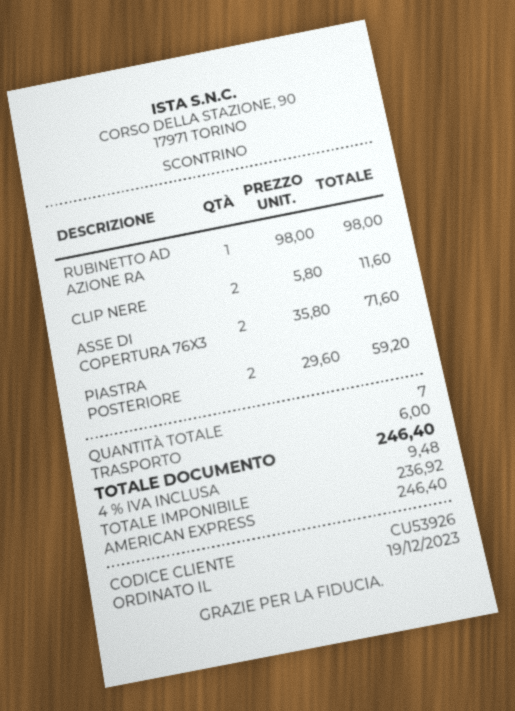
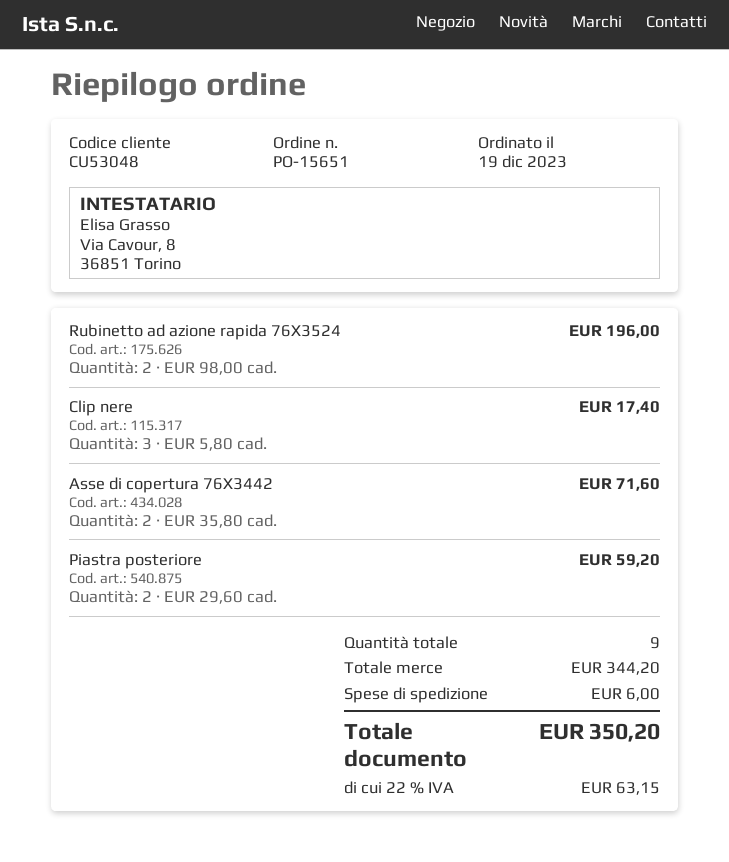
customer number: CU53926 -> CU53048
RUBINETTO AD AZIONE RA: 1 x 98.00 = 98.00 -> 2 x 98.00 = 196.00
CLIP NERE: 2 x 5.80 = 11.60 -> 3 x 5.80 = 17.40
total quantity: 7 -> 9
tax: 4% = 9.48 -> 22% = 63.15
total: 246.40 -> 350.20

